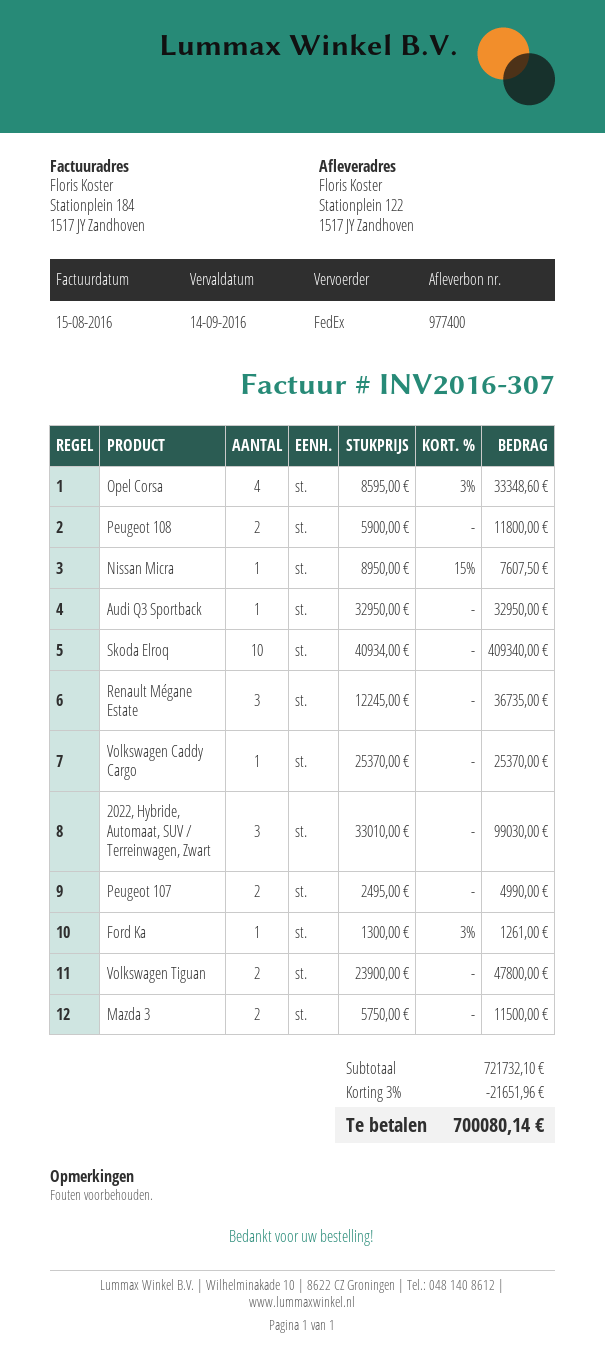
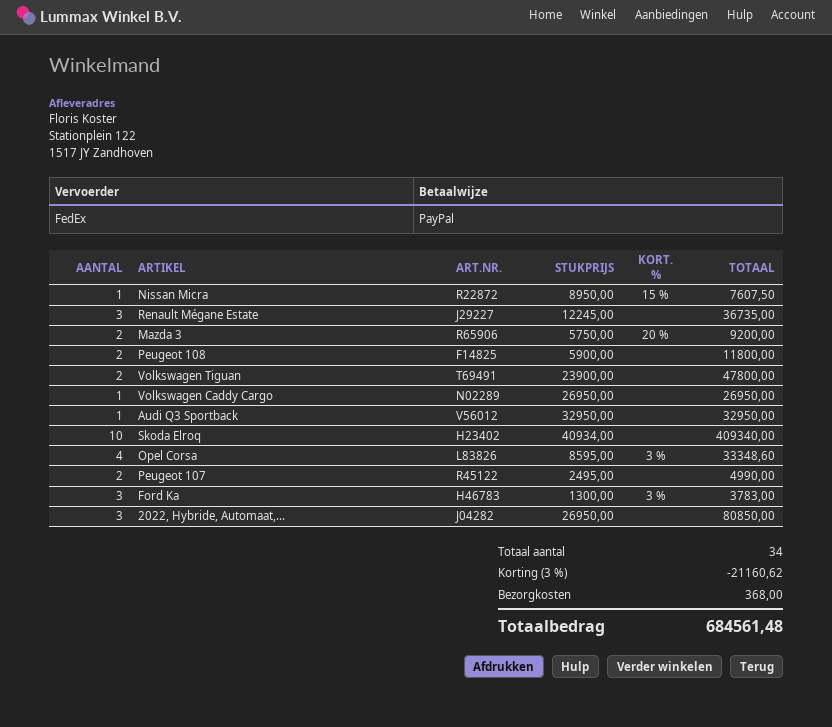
Volkswagen Caddy Cargo: 1 x 25370.00 = 25370.00 -> 1 x 26950.00 = 26950.00
2022, Hybride, Automaat, SUV / Terreinwagen, Zwart: 3 x 33010.00 = 99030.00 -> 3 x 26950.00 = 80850.00
Ford Ka: 1 x 1300.00 - 3% = 1261.00 -> 3 x 1300.00 - 3% = 3783.00
Mazda 3: 2 x 5750.00 = 11500.00 -> 2 x 5750.00 - 20% = 9200.00
discount: 3% = 21651.96 -> 3% = 21160.62
shipping: none -> 368.00
total: 700080.14 -> 684561.48

